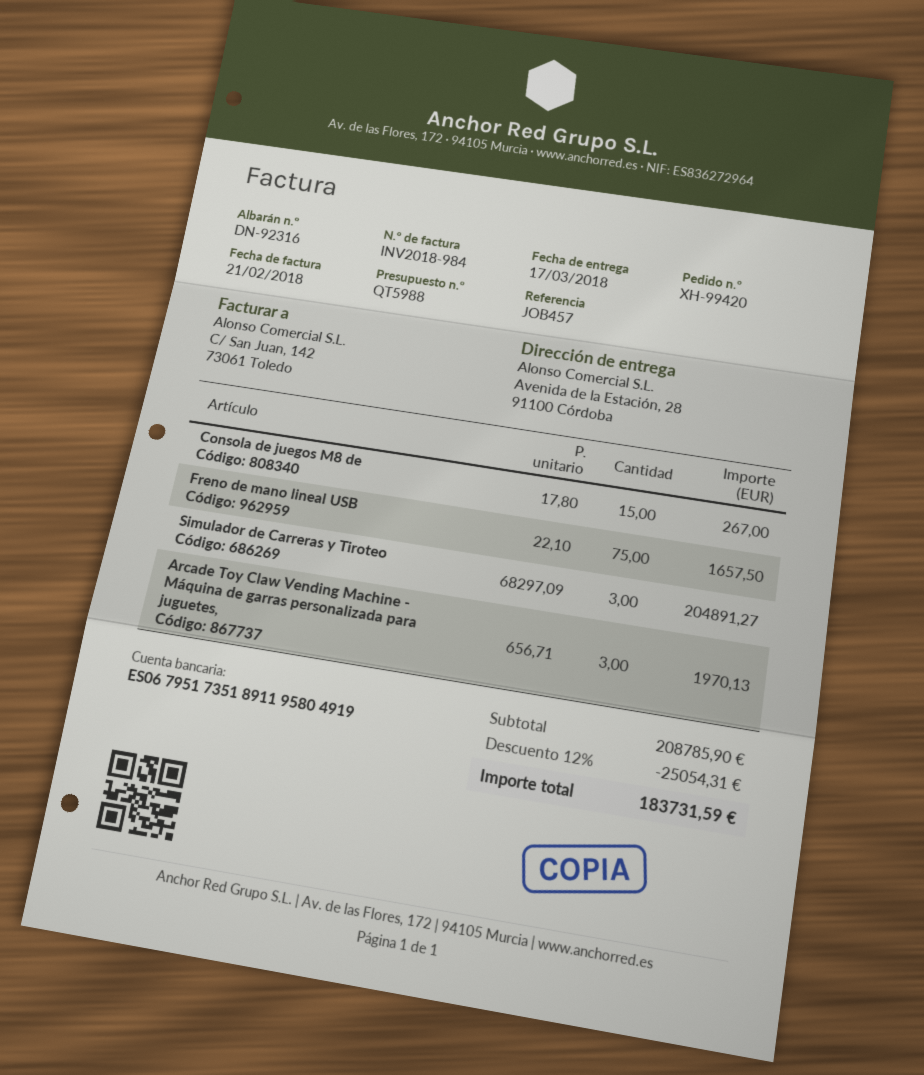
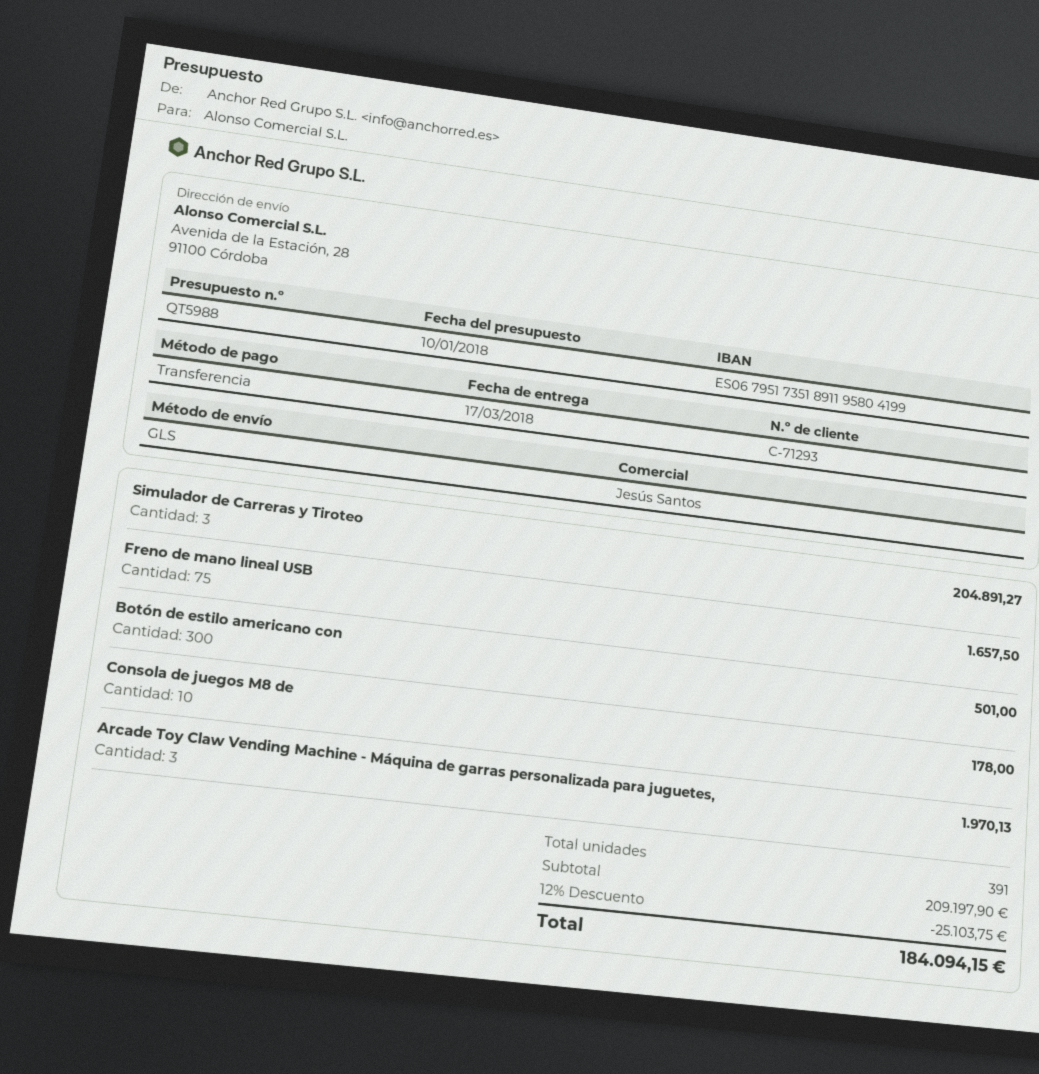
bank account: ES0679517351891195804919 -> ES0679517351891195804199
Consola de juegos M8 de: 15 for 267.00 -> 10 for 178.00
Botón de estilo americano con: none -> 300 for 501.00
subtotal: 208785.90 -> 209197.90
discount: 12% = 25054.31 -> 12% = 25103.75
total: 183731.59 -> 184094.15

